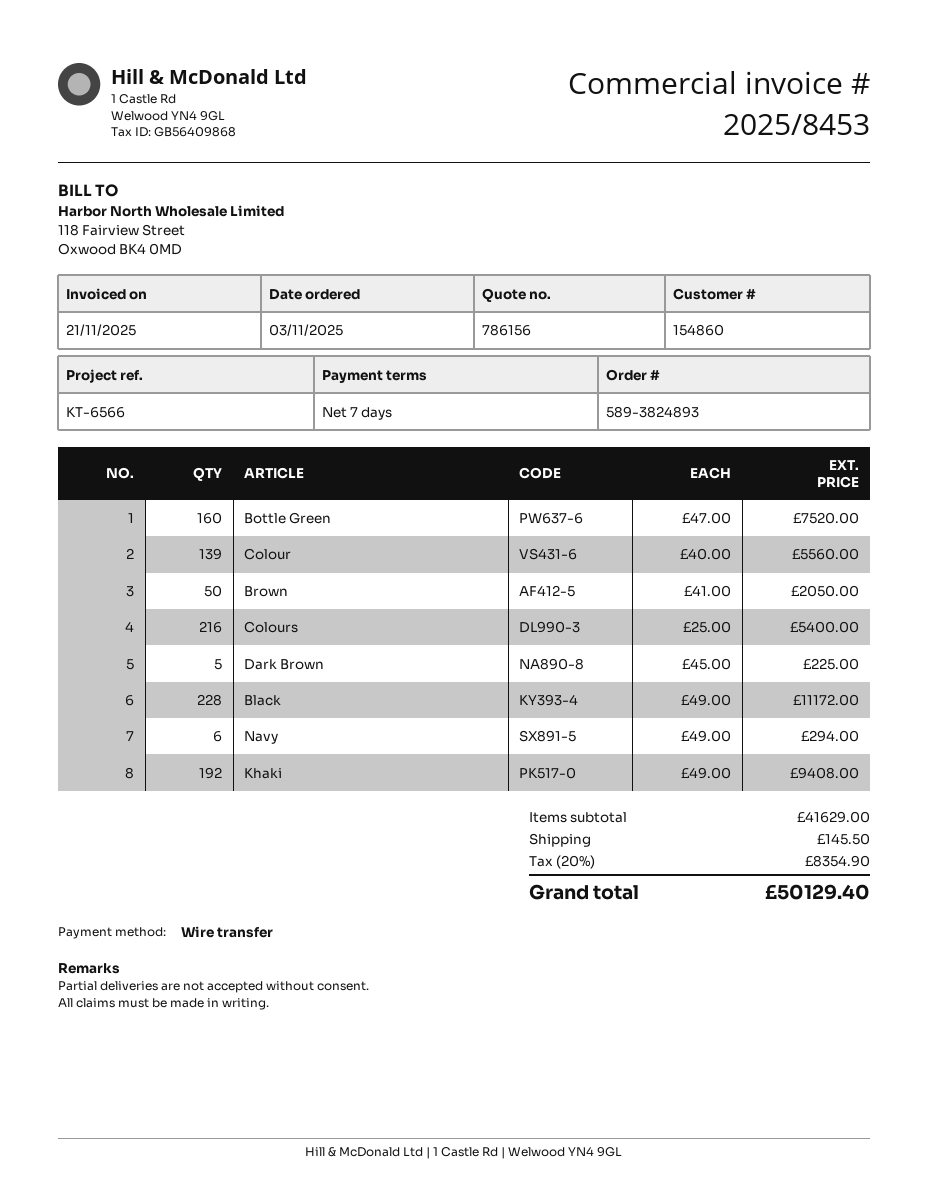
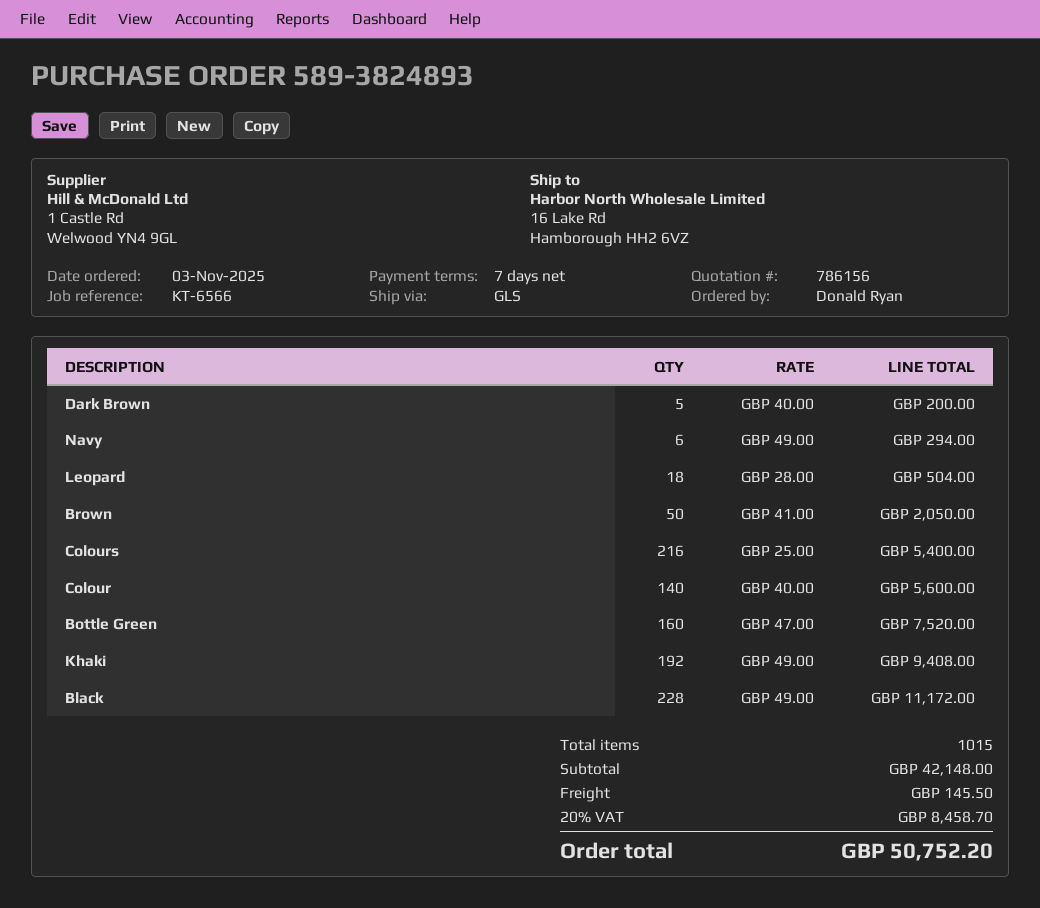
Colour: 139 x 40.00 = 5560.00 -> 140 x 40.00 = 5600.00
Dark Brown: 5 x 45.00 = 225.00 -> 5 x 40.00 = 200.00
Leopard: none -> 18 x 28.00 = 504.00
subtotal: 41629.00 -> 42148.00
tax: 20% = 8354.90 -> 20% = 8458.70
total: 50129.40 -> 50752.20

